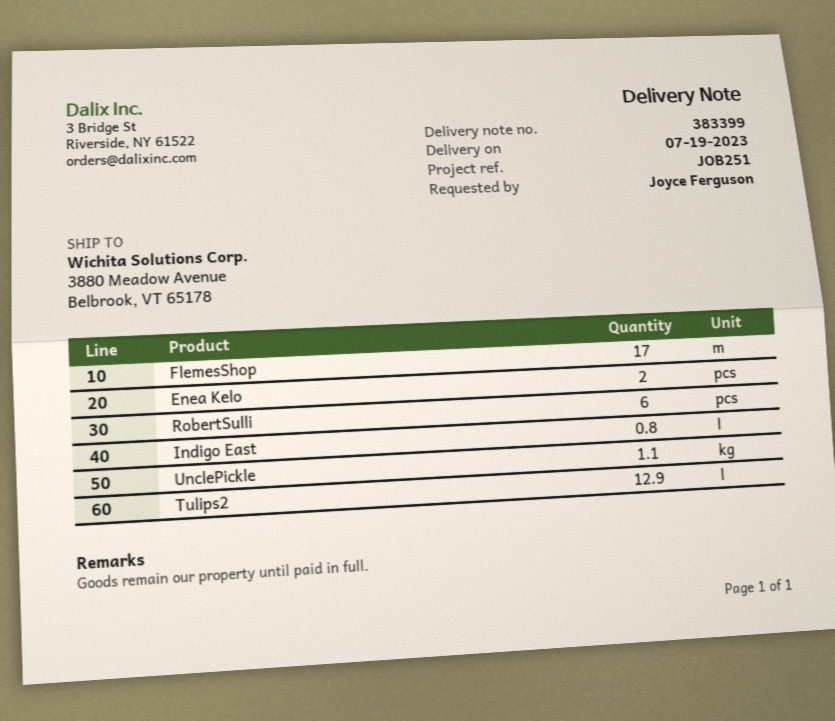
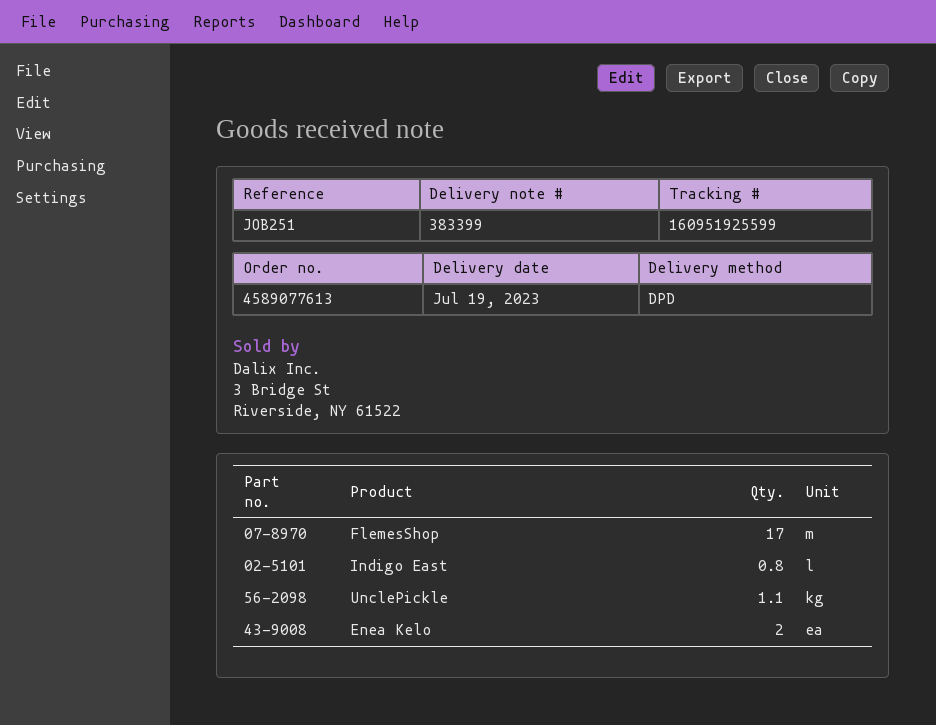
RobertSulli: 6 -> none
Tulips2: 12.9 -> none

